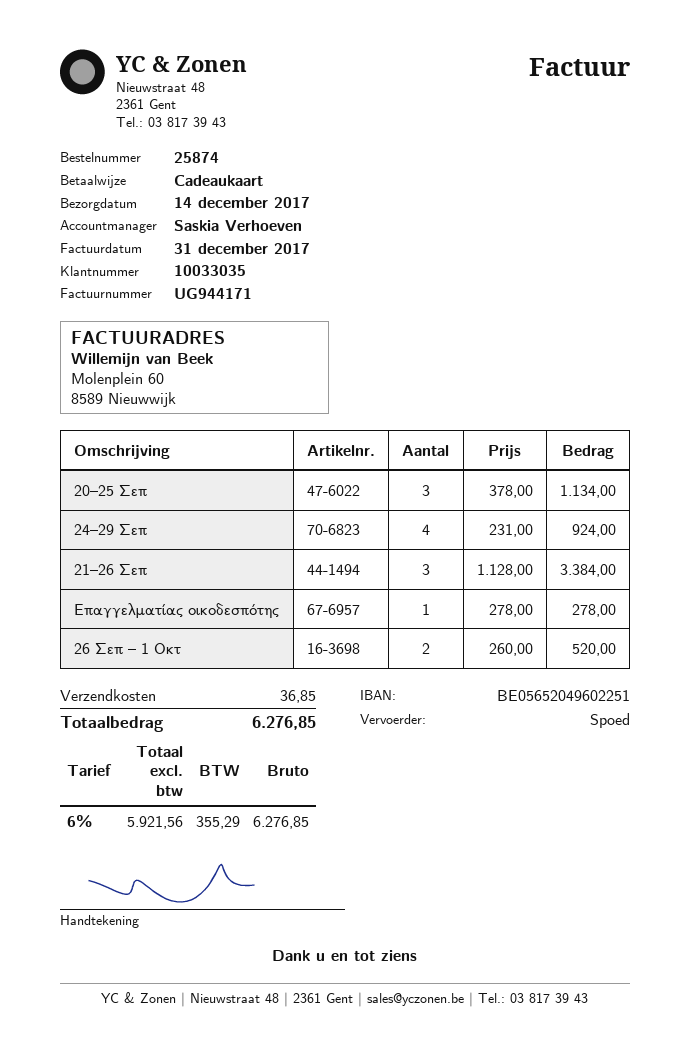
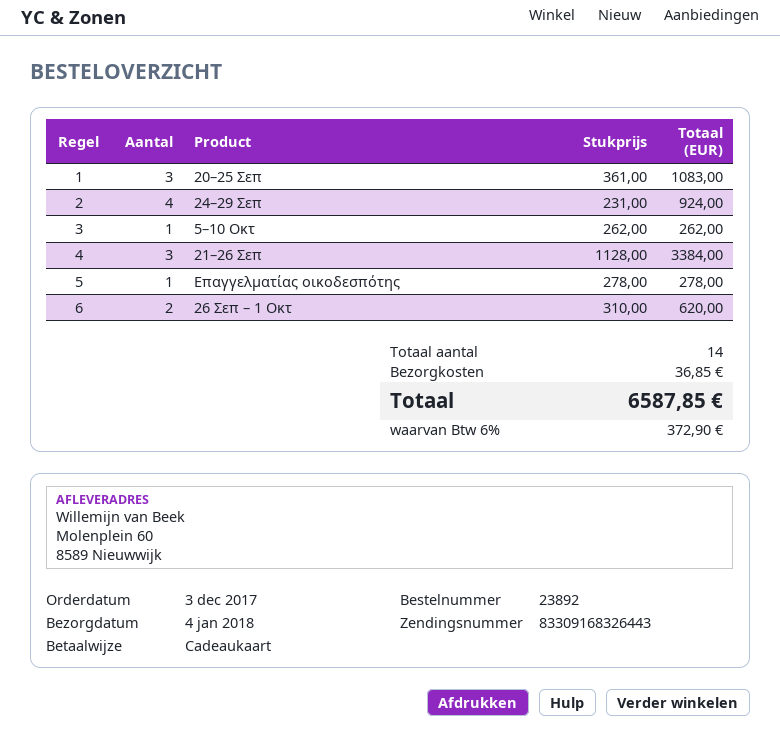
order number: 25874 -> 23892
delivery date: 2017-12-14 -> 2018-01-04
20–25 Σεπ: 3 x 378.00 = 1134.00 -> 3 x 361.00 = 1083.00
26 Σεπ – 1 Οκτ: 2 x 260.00 = 520.00 -> 2 x 310.00 = 620.00
5–10 Οκτ: none -> 1 x 262.00 = 262.00
tax: 6% = 355.29 -> 6% = 372.90
total: 6276.85 -> 6587.85

